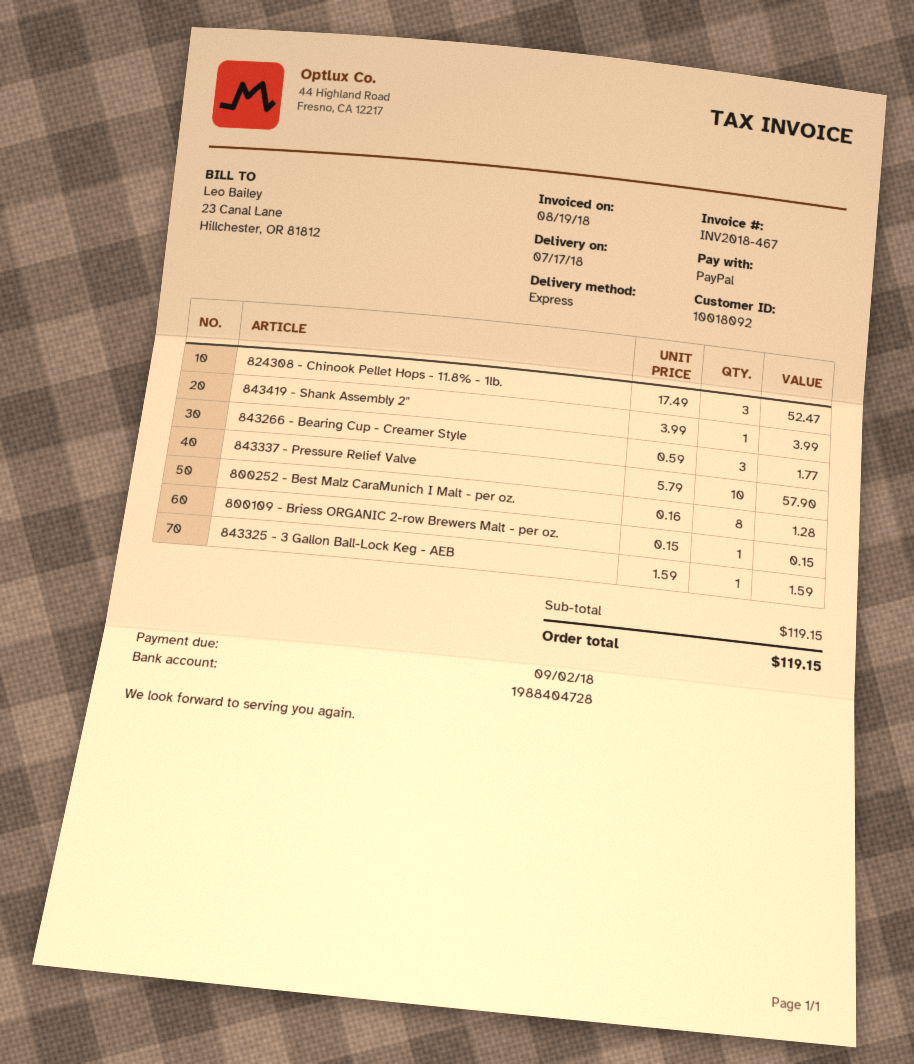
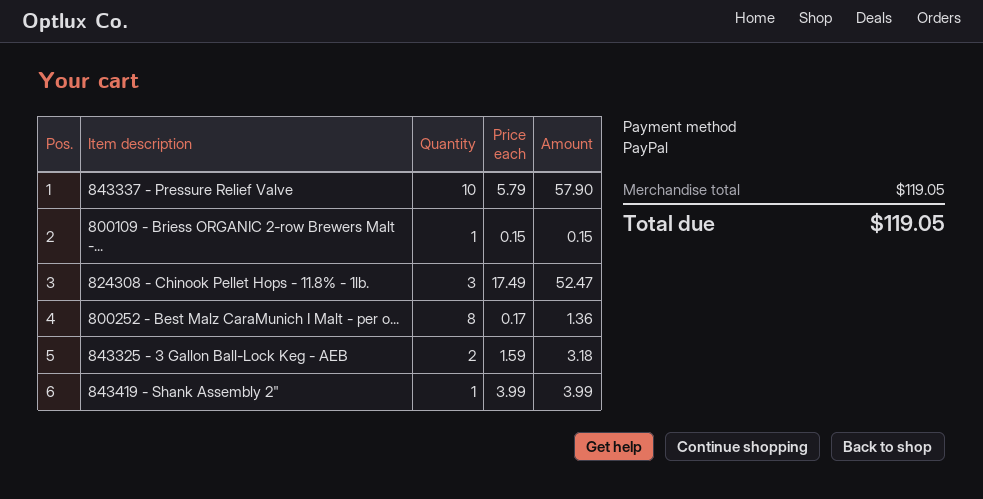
843266 - Bearing Cup - Creamer Style: 3 x 0.59 = 1.77 -> none
800252 - Best Malz CaraMunich I Malt - per oz.: 8 x 0.16 = 1.28 -> 8 x 0.17 = 1.36
843325 - 3 Gallon Ball-Lock Keg - AEB: 1 x 1.59 = 1.59 -> 2 x 1.59 = 3.18
subtotal: 119.15 -> 119.05
total: 119.15 -> 119.05

